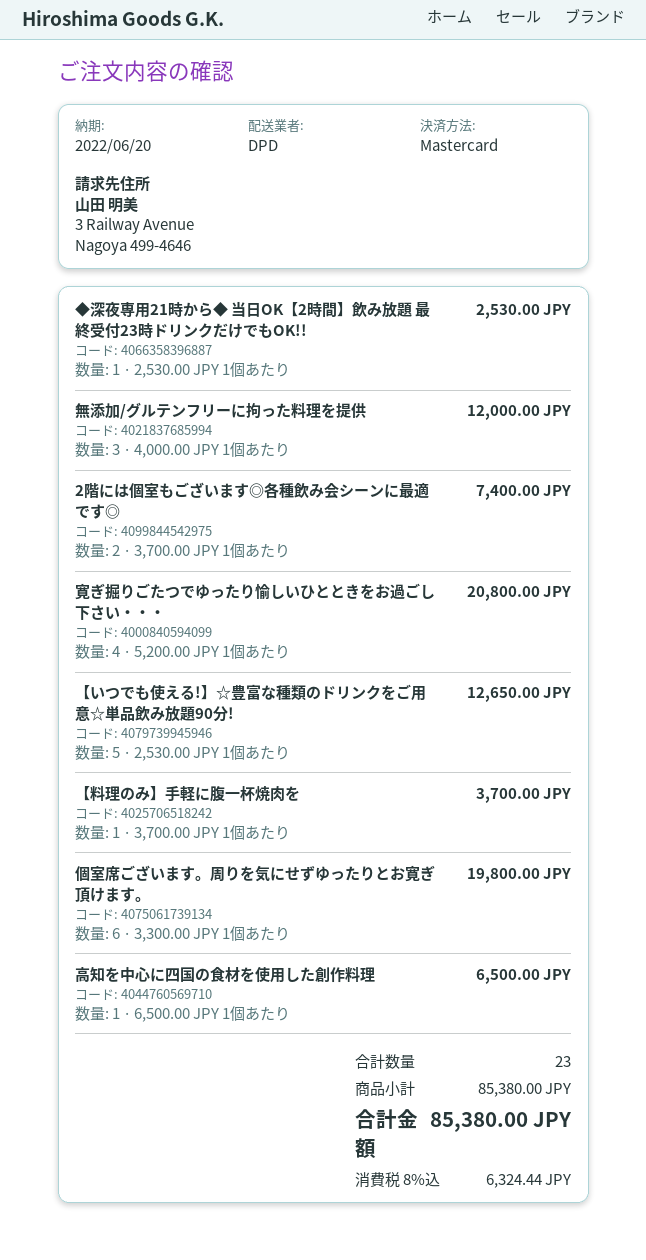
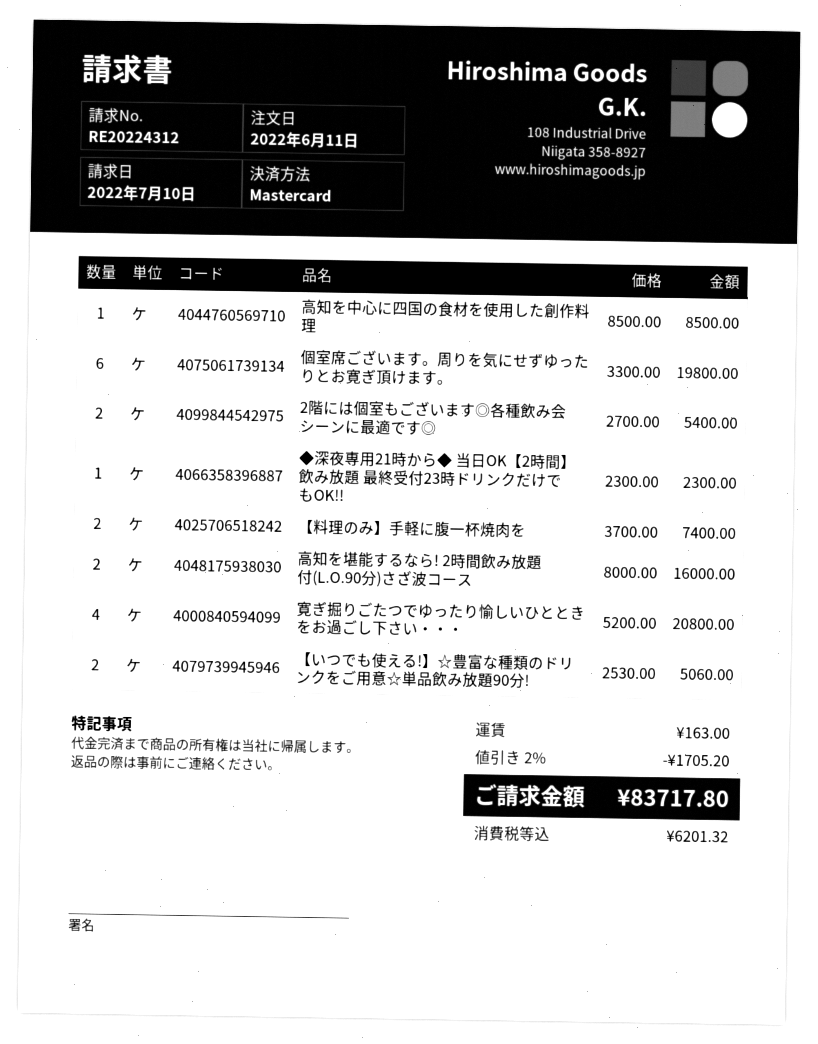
◆深夜専用21時から◆ 当日OK【2時間】飲み放題 最終受付23時ドリンクだけでもOK!!: 1 x 2530.00 = 2530.00 -> 1 x 2300.00 = 2300.00
無添加/グルテンフリーに拘った料理を提供: 3 x 4000.00 = 12000.00 -> none
2階には個室もございます◎各種飲み会シーンに最適です◎: 2 x 3700.00 = 7400.00 -> 2 x 2700.00 = 5400.00
【いつでも使える!】☆豊富な種類のドリンクをご用意☆単品飲み放題90分!: 5 x 2530.00 = 12650.00 -> 2 x 2530.00 = 5060.00
【料理のみ】手軽に腹一杯焼肉を: 1 x 3700.00 = 3700.00 -> 2 x 3700.00 = 7400.00
高知を中心に四国の食材を使用した創作料理: 1 x 6500.00 = 6500.00 -> 1 x 8500.00 = 8500.00
高知を堪能するなら! 2時間飲み放題付(L.O.90分)さざ波コース: none -> 2 x 8000.00 = 16000.00
discount: none -> 2% = 1705.20
shipping: none -> 163.00
tax: 6324.44 -> 6201.32
total: 85380.00 -> 83717.80

